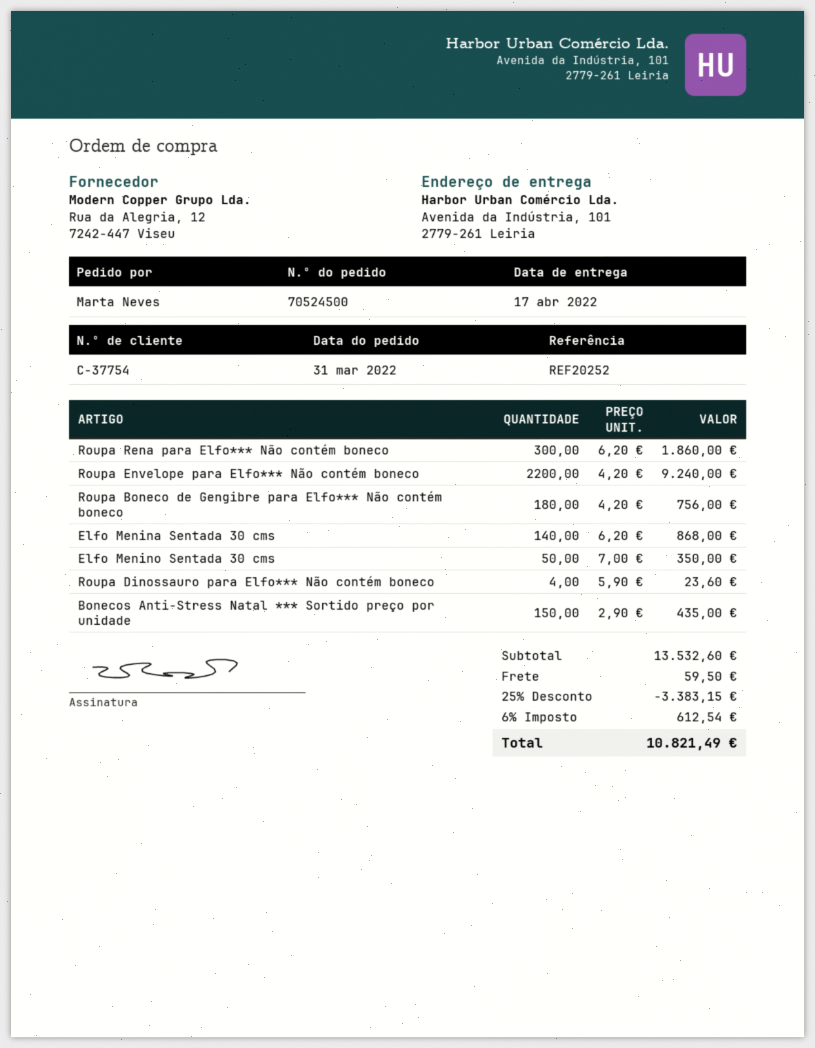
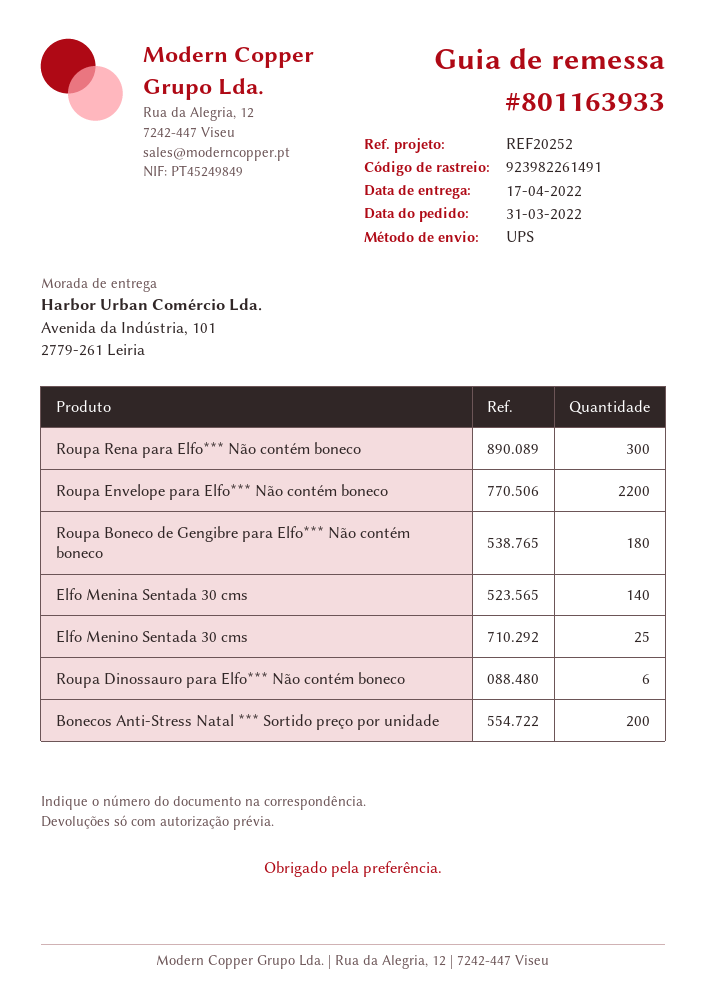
Elfo Menino Sentada 30 cms: 50 -> 25
Roupa Dinossauro para Elfo*** Não contém boneco: 4 -> 6
Bonecos Anti-Stress Natal *** Sortido preço por unidade: 150 -> 200

